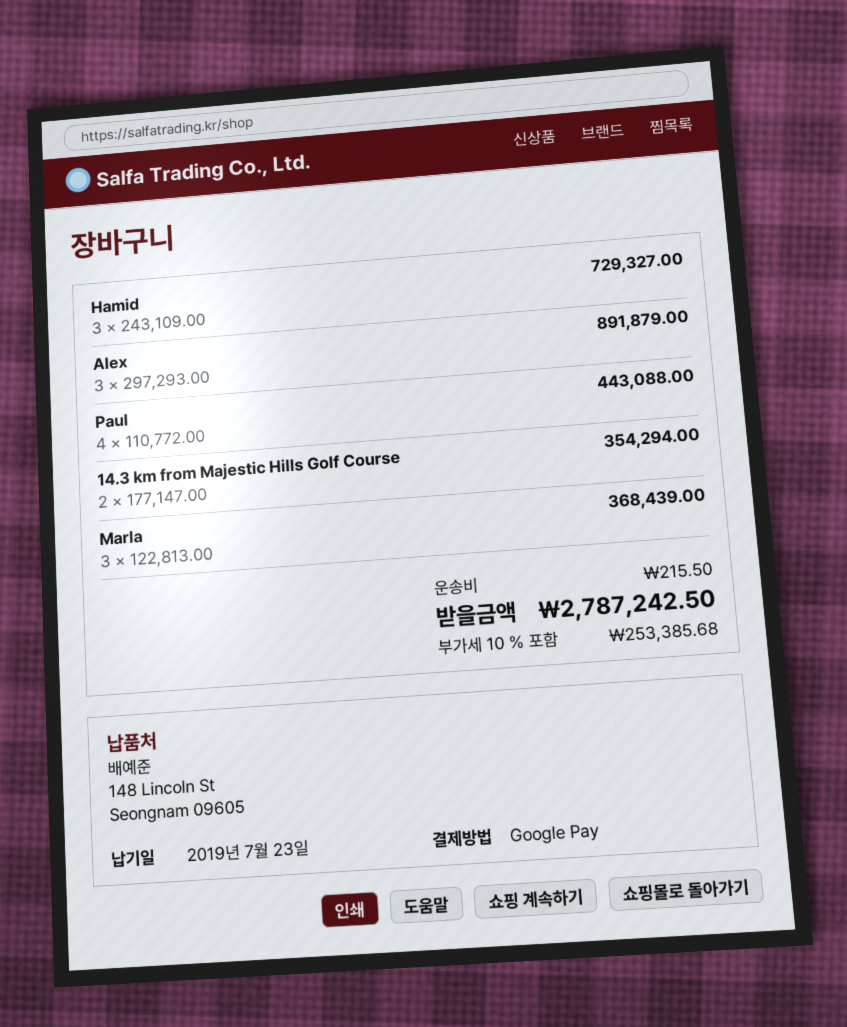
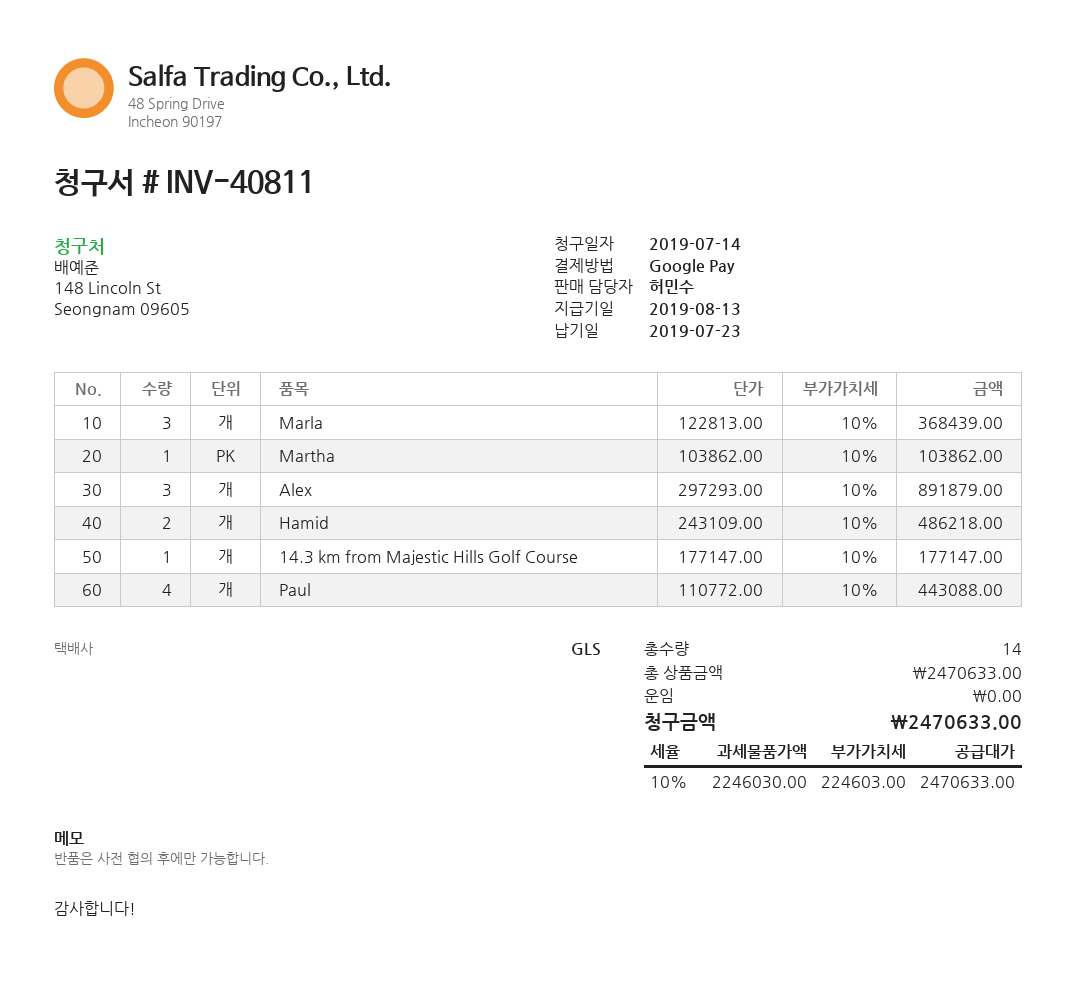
Hamid: 3 x 243109.00 = 729327.00 -> 2 x 243109.00 = 486218.00
14.3 km from Majestic Hills Golf Course: 2 x 177147.00 = 354294.00 -> 1 x 177147.00 = 177147.00
Martha: none -> 1 x 103862.00 = 103862.00
shipping: 215.50 -> 0.00
tax: 10% = 253385.68 -> 10% = 224603.00
total: 2787242.50 -> 2470633.00

